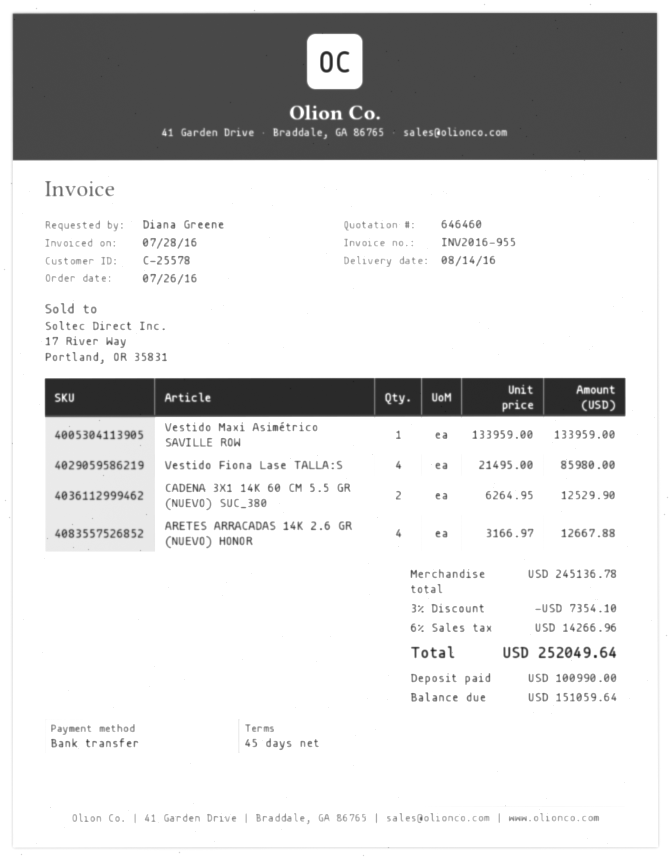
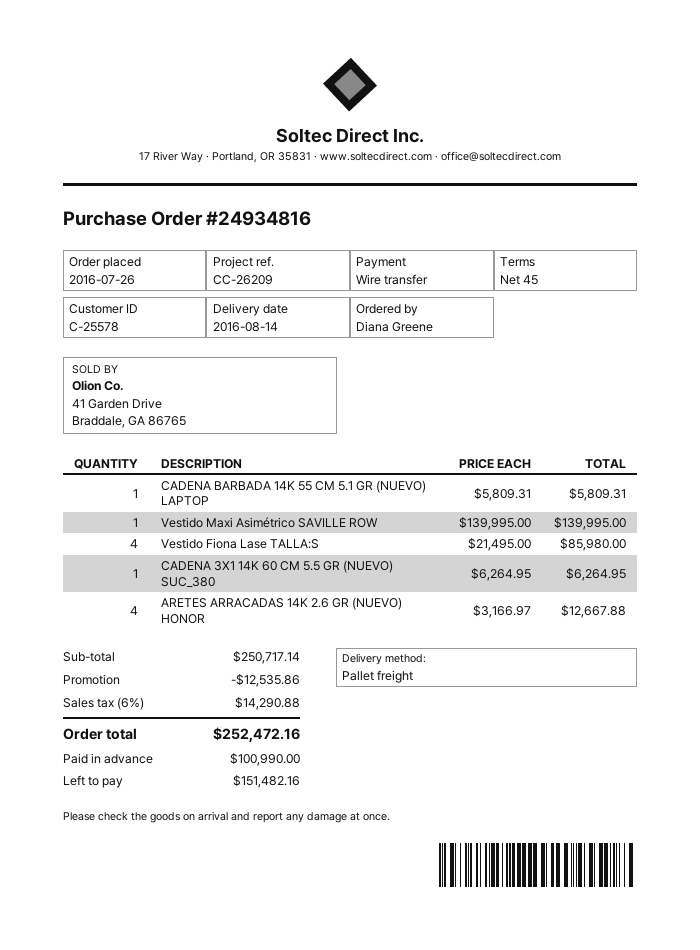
Vestido Maxi Asimétrico SAVILLE ROW: 1 x 133959.00 = 133959.00 -> 1 x 139995.00 = 139995.00
CADENA 3X1 14K 60 CM 5.5 GR (NUEVO) SUC_380: 2 x 6264.95 = 12529.90 -> 1 x 6264.95 = 6264.95
CADENA BARBADA 14K 55 CM 5.1 GR (NUEVO) LAPTOP: none -> 1 x 5809.31 = 5809.31
subtotal: 245136.78 -> 250717.14
discount: 7354.10 -> 12535.86
tax: 6% = 14266.96 -> 6% = 14290.88
total: 252049.64 -> 252472.16
balance: 151059.64 -> 151482.16

